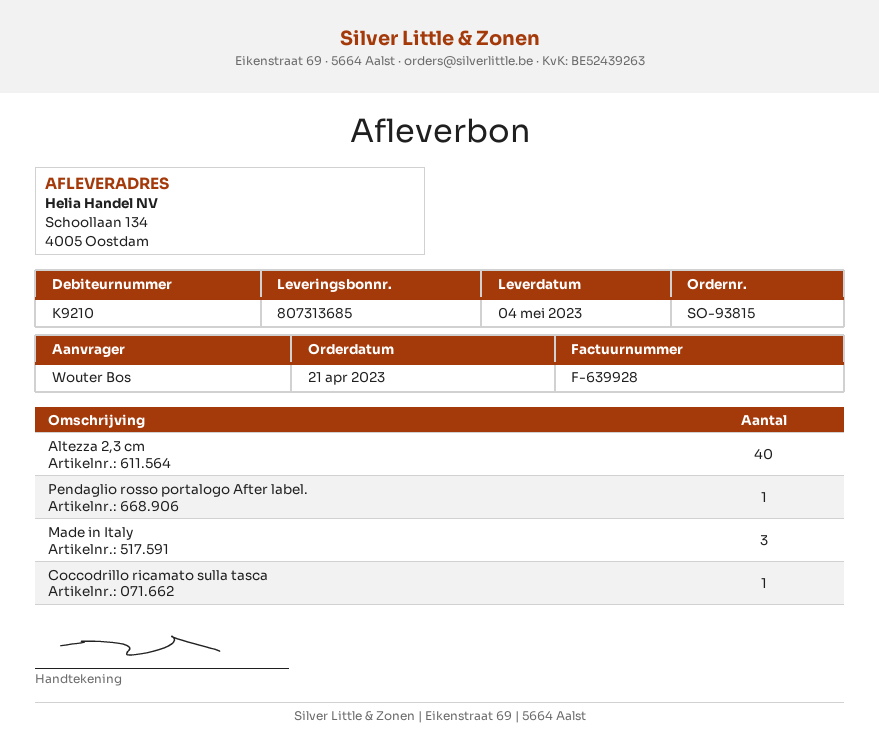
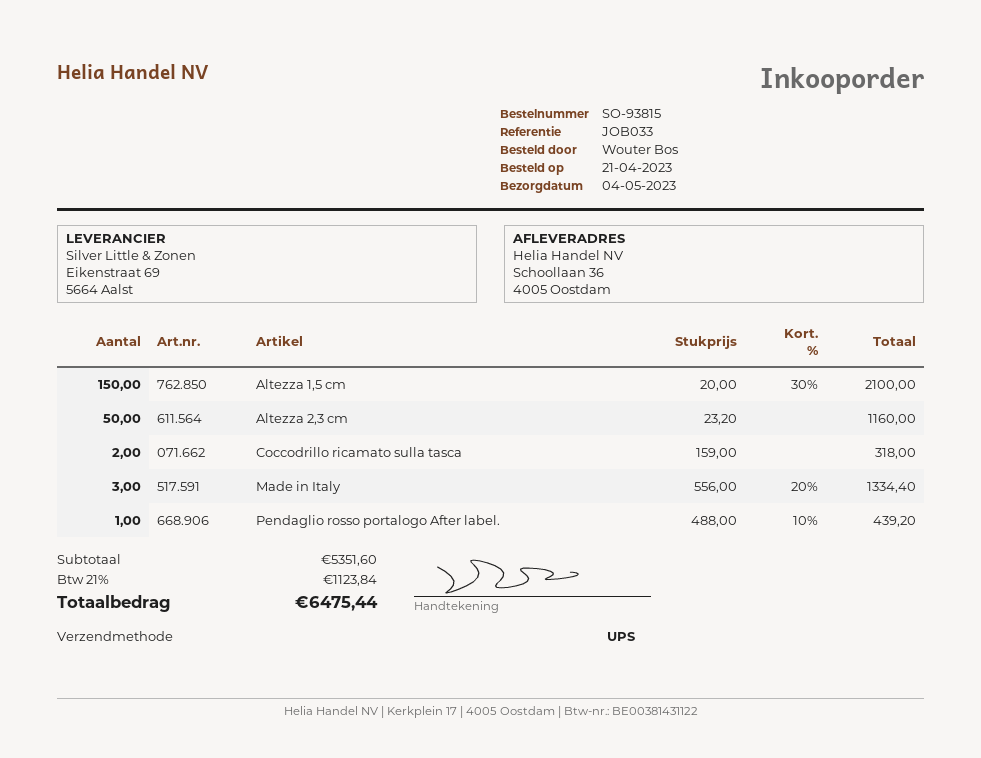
ship to: Schoollaan 134, 4005 Oostdam -> Schoollaan 36, 4005 Oostdam
Altezza 2,3 cm: 40 -> 50
Coccodrillo ricamato sulla tasca: 1 -> 2
Altezza 1,5 cm: none -> 150

